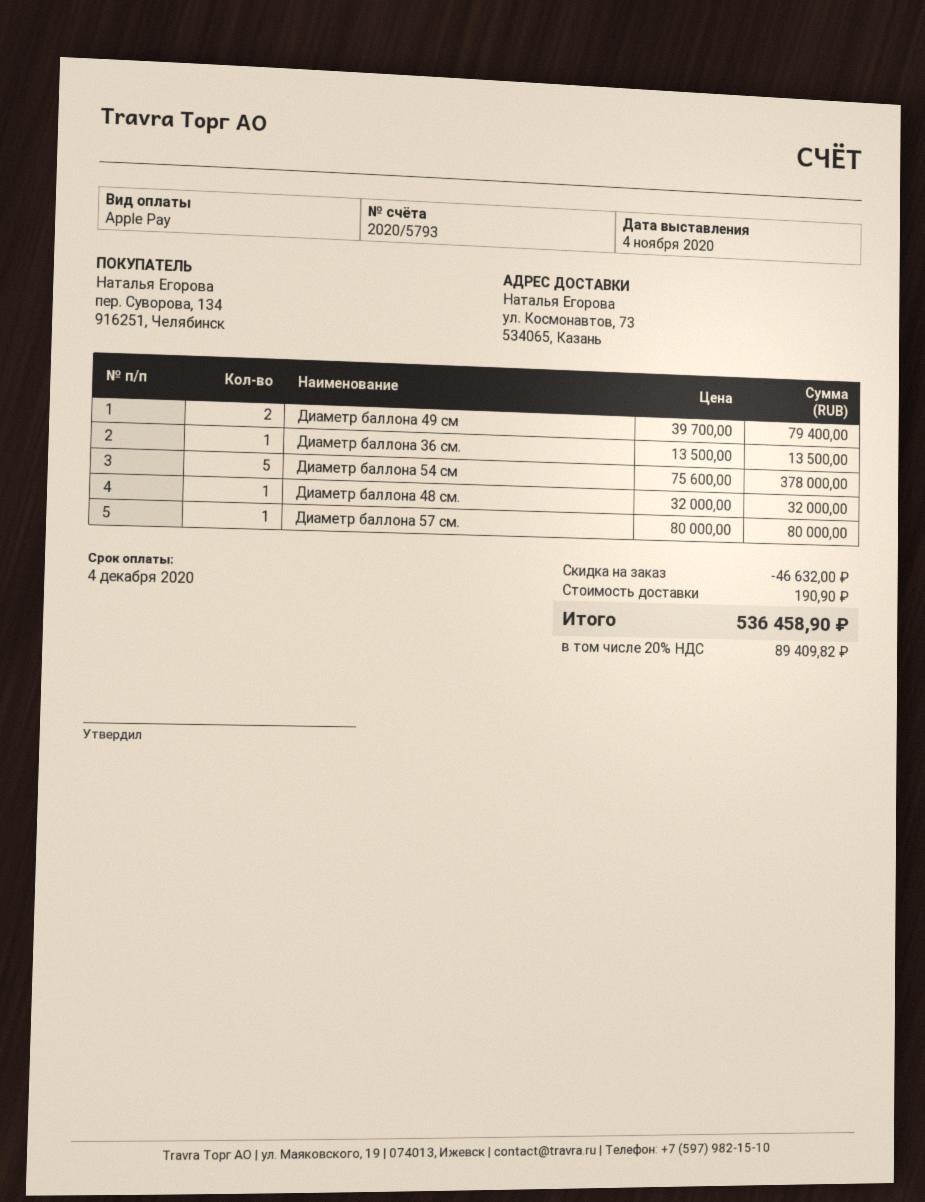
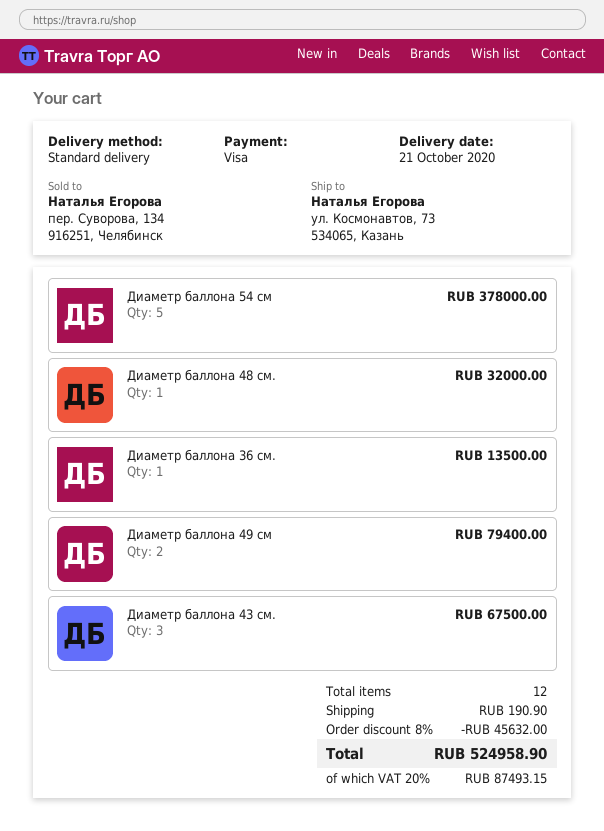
payment method: Apple Pay -> Visa
Диаметр баллона 57 см.: 1 for 80000.00 -> none
Диаметр баллона 43 см.: none -> 3 for 67500.00
discount: 46632.00 -> 45632.00
tax: 20% = 89409.82 -> 20% = 87493.15
total: 536458.90 -> 524958.90

